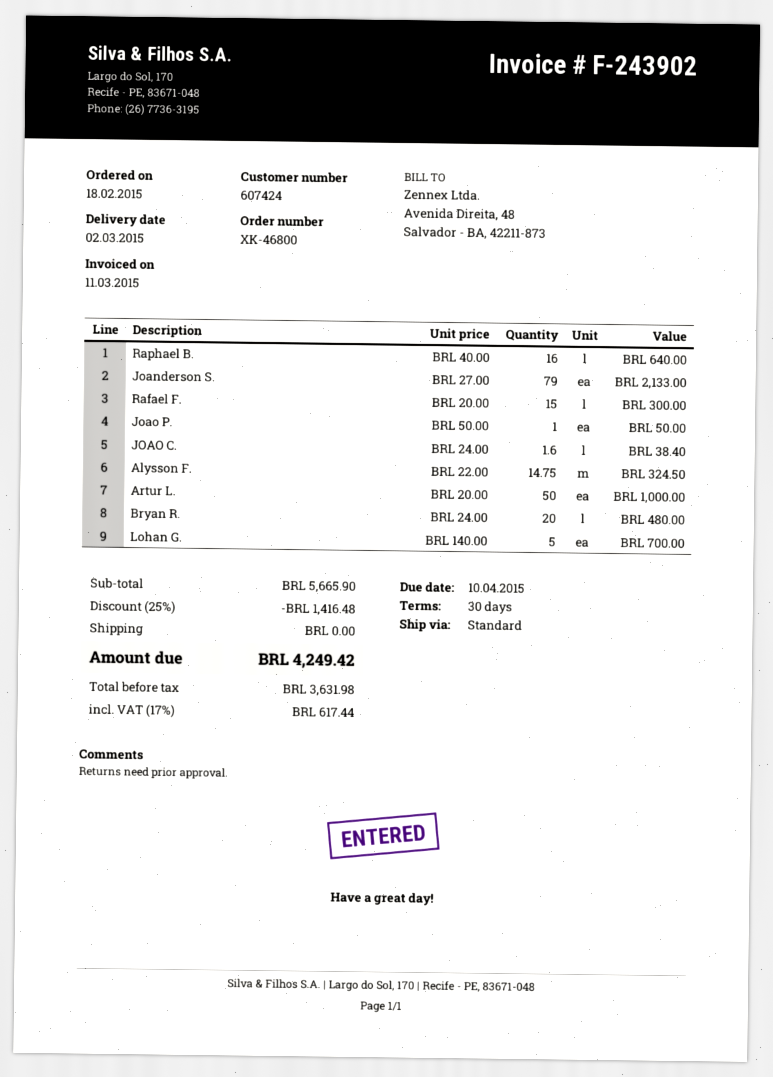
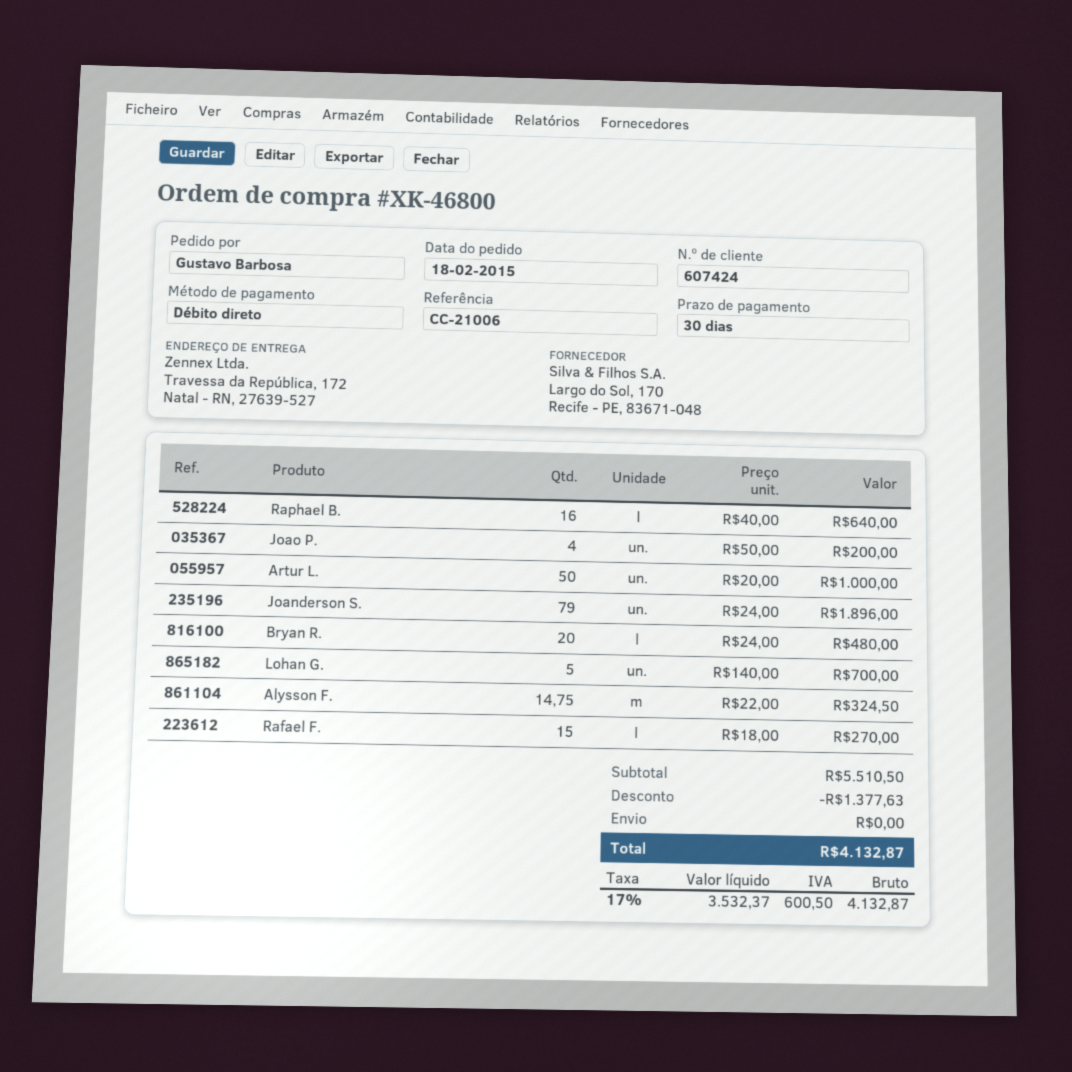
Joanderson S.: 79 x 27.00 = 2133.00 -> 79 x 24.00 = 1896.00
Rafael F.: 15 x 20.00 = 300.00 -> 15 x 18.00 = 270.00
Joao P.: 1 x 50.00 = 50.00 -> 4 x 50.00 = 200.00
JOAO C.: 1.6 x 24.00 = 38.40 -> none
subtotal: 5665.90 -> 5510.50
discount: 1416.48 -> 1377.63
net: 3631.98 -> 3532.37
tax: 17% = 617.44 -> 17% = 600.50
total: 4249.42 -> 4132.87

